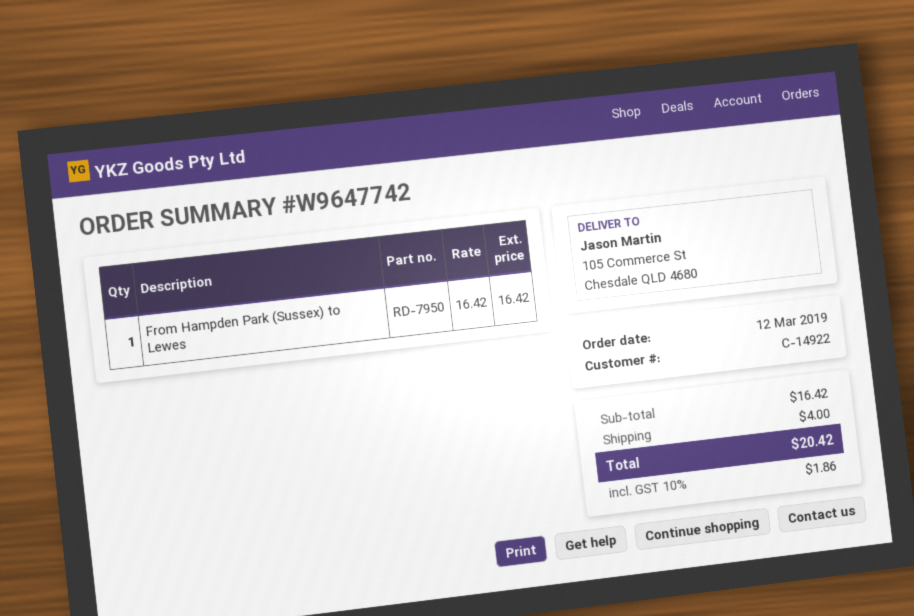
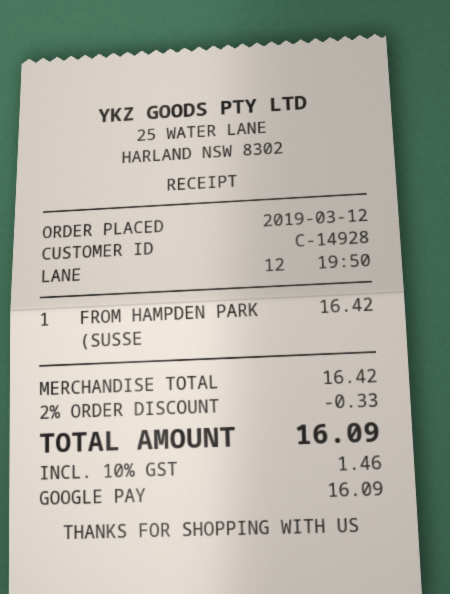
customer number: C-14922 -> C-14928
discount: none -> 2% = 0.33
shipping: 4.00 -> none
tax: 10% = 1.86 -> 10% = 1.46
total: 20.42 -> 16.09

